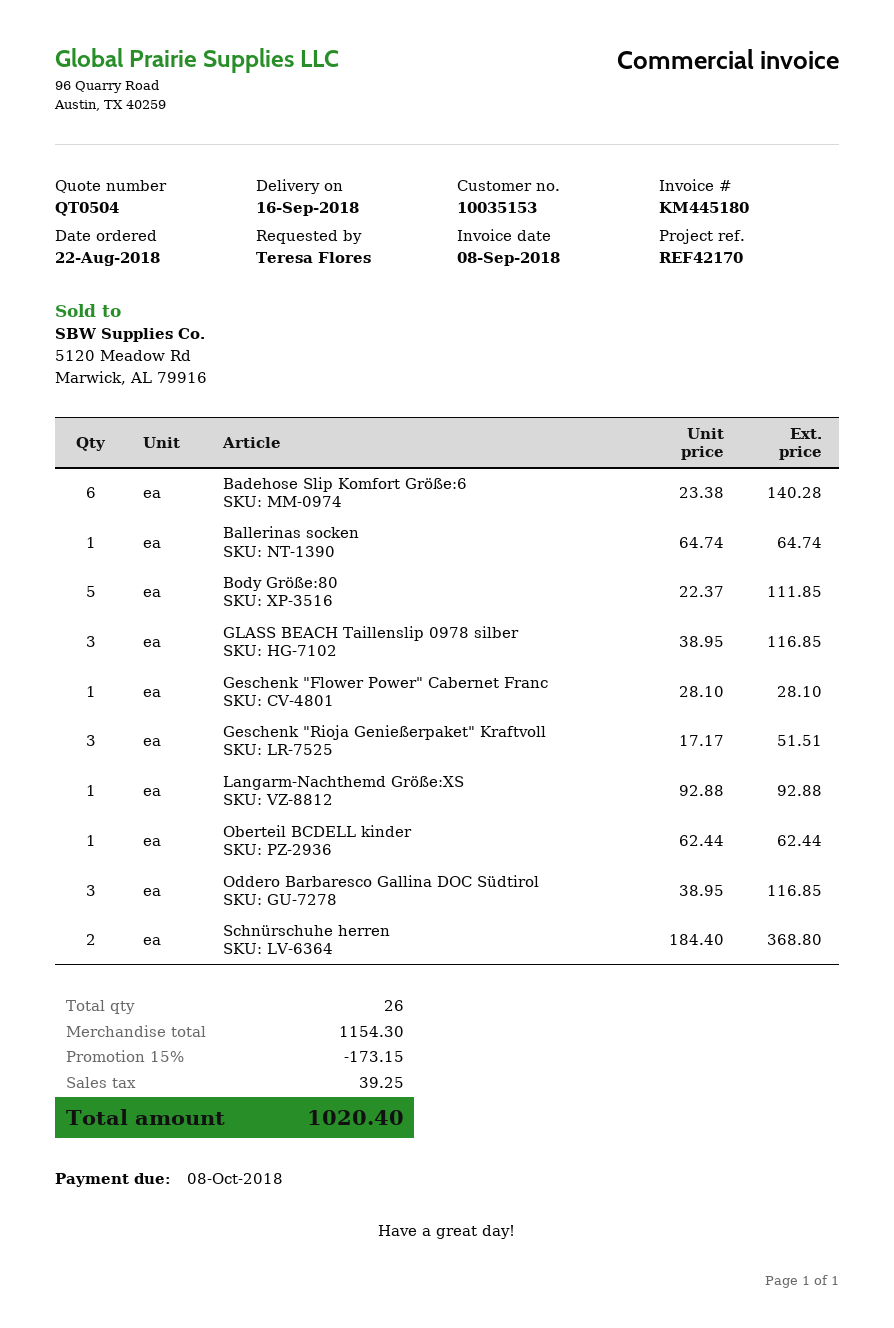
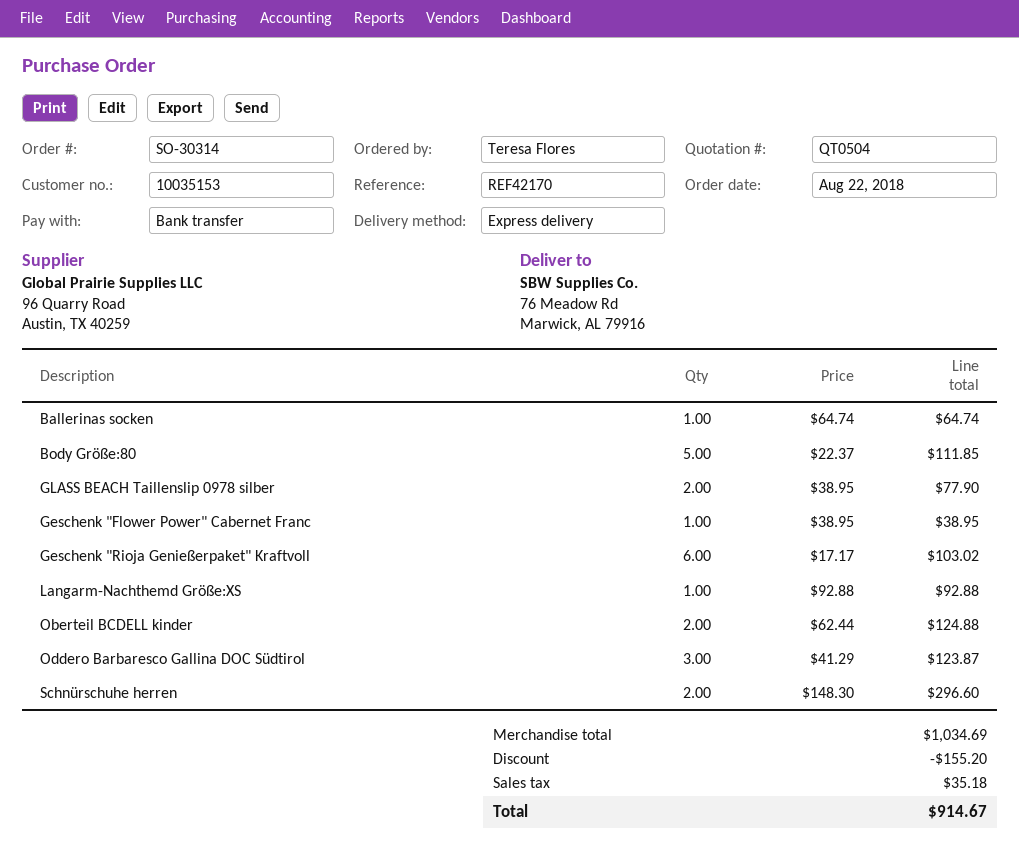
Badehose Slip Komfort Größe:6: 6 x 23.38 = 140.28 -> none
GLASS BEACH Taillenslip 0978 silber: 3 x 38.95 = 116.85 -> 2 x 38.95 = 77.90
Geschenk "Flower Power" Cabernet Franc: 1 x 28.10 = 28.10 -> 1 x 38.95 = 38.95
Geschenk "Rioja Genießerpaket" Kraftvoll: 3 x 17.17 = 51.51 -> 6 x 17.17 = 103.02
Oberteil BCDELL kinder: 1 x 62.44 = 62.44 -> 2 x 62.44 = 124.88
Oddero Barbaresco Gallina DOC Südtirol: 3 x 38.95 = 116.85 -> 3 x 41.29 = 123.87
Schnürschuhe herren: 2 x 184.40 = 368.80 -> 2 x 148.30 = 296.60
subtotal: 1154.30 -> 1034.69
discount: 173.15 -> 155.20
tax: 39.25 -> 35.18
total: 1020.40 -> 914.67

